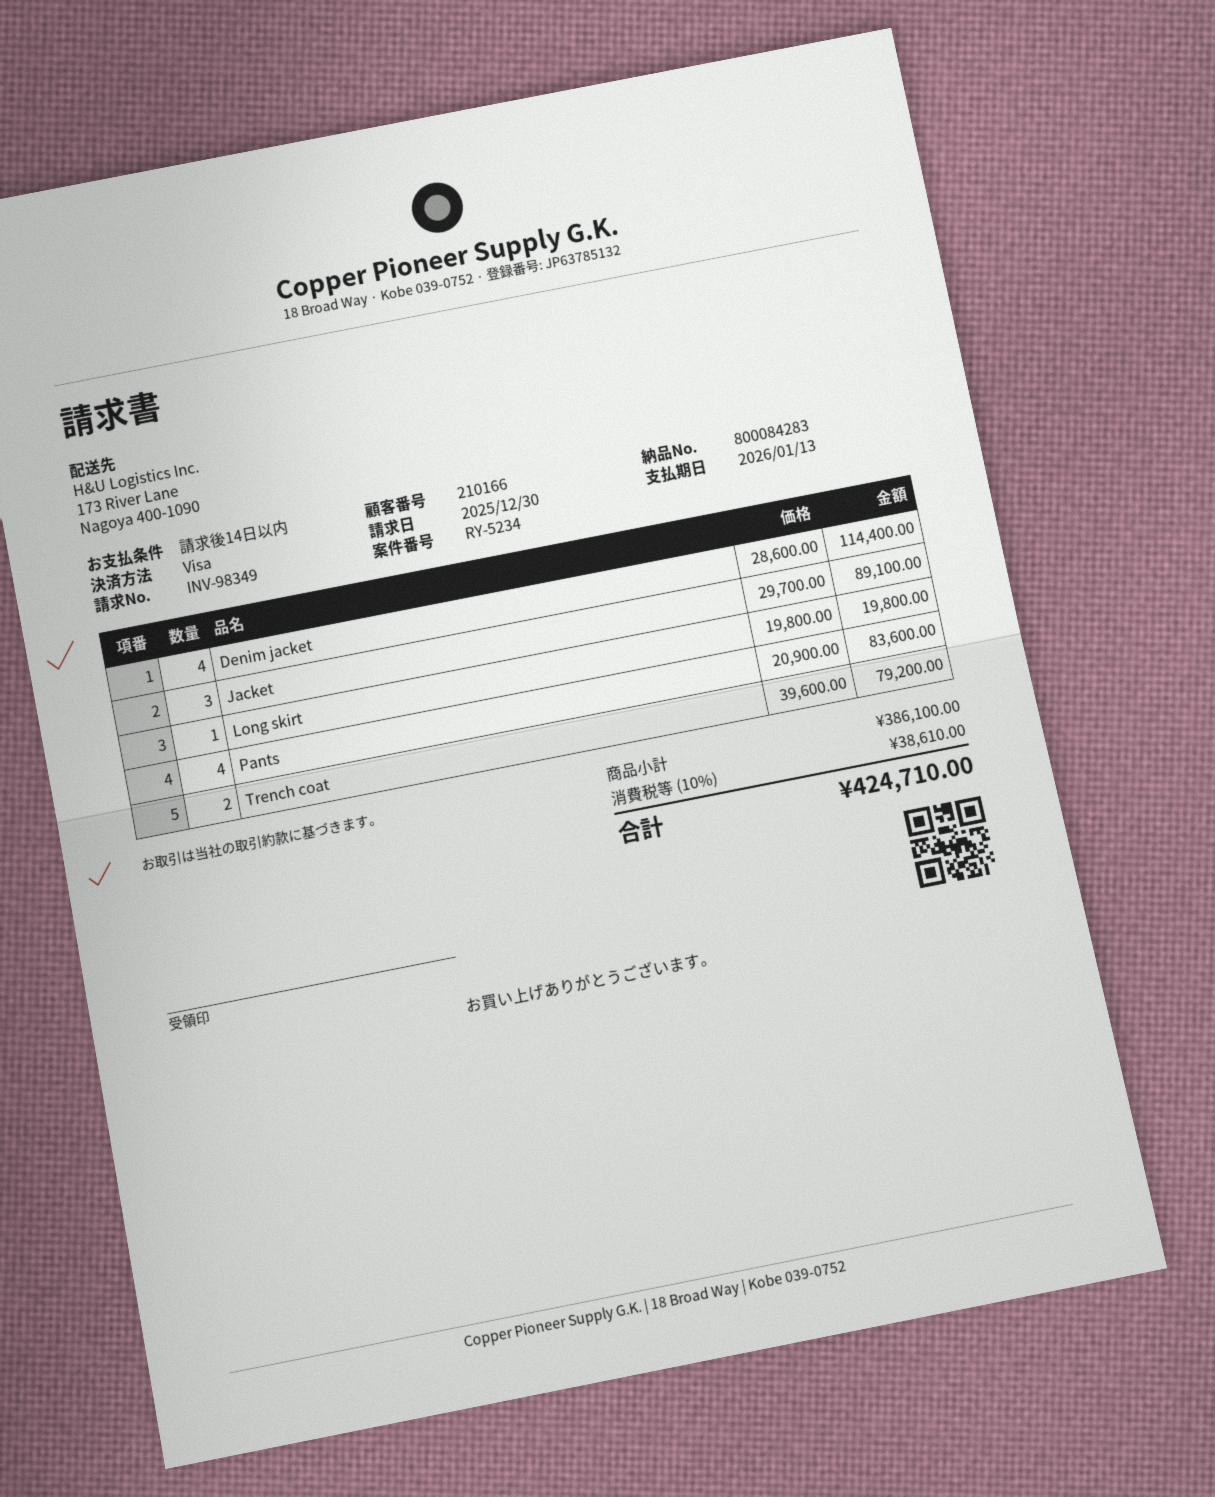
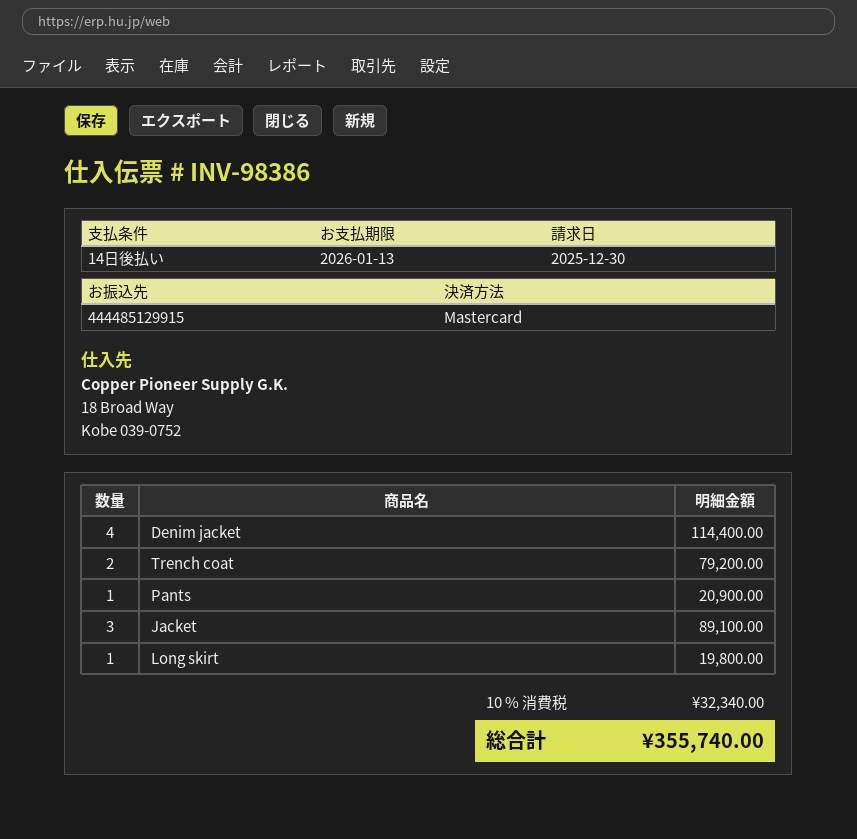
invoice number: INV-98349 -> INV-98386
payment method: Visa -> Mastercard
Pants: 4 for 83600.00 -> 1 for 20900.00
tax: 10% = 38610.00 -> 10% = 32340.00
total: 424710.00 -> 355740.00

